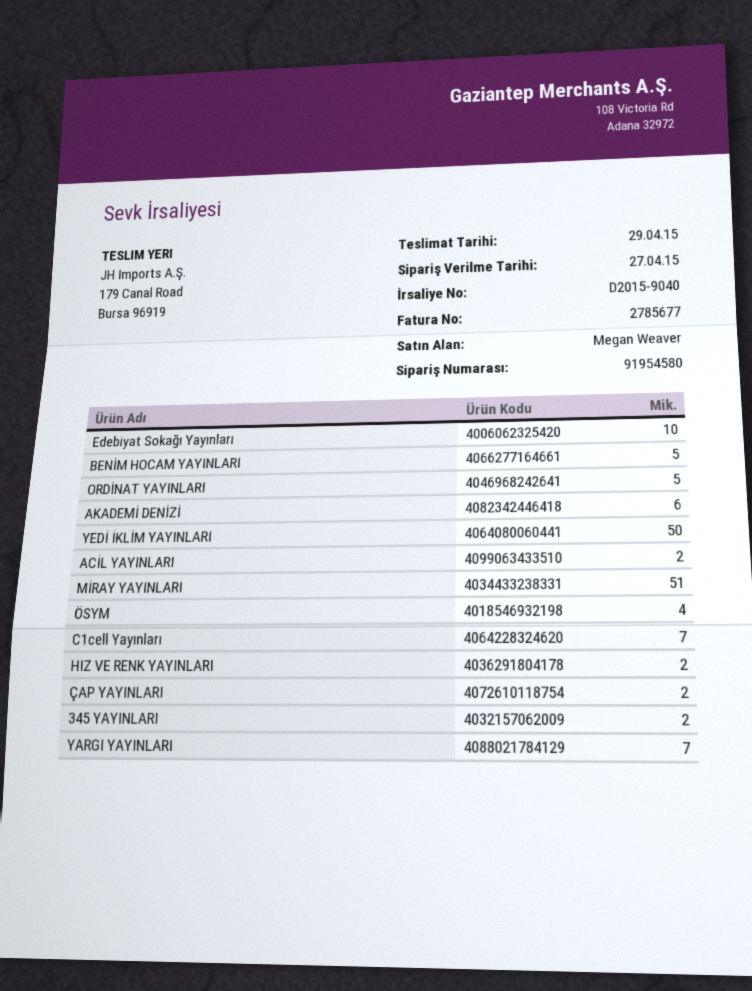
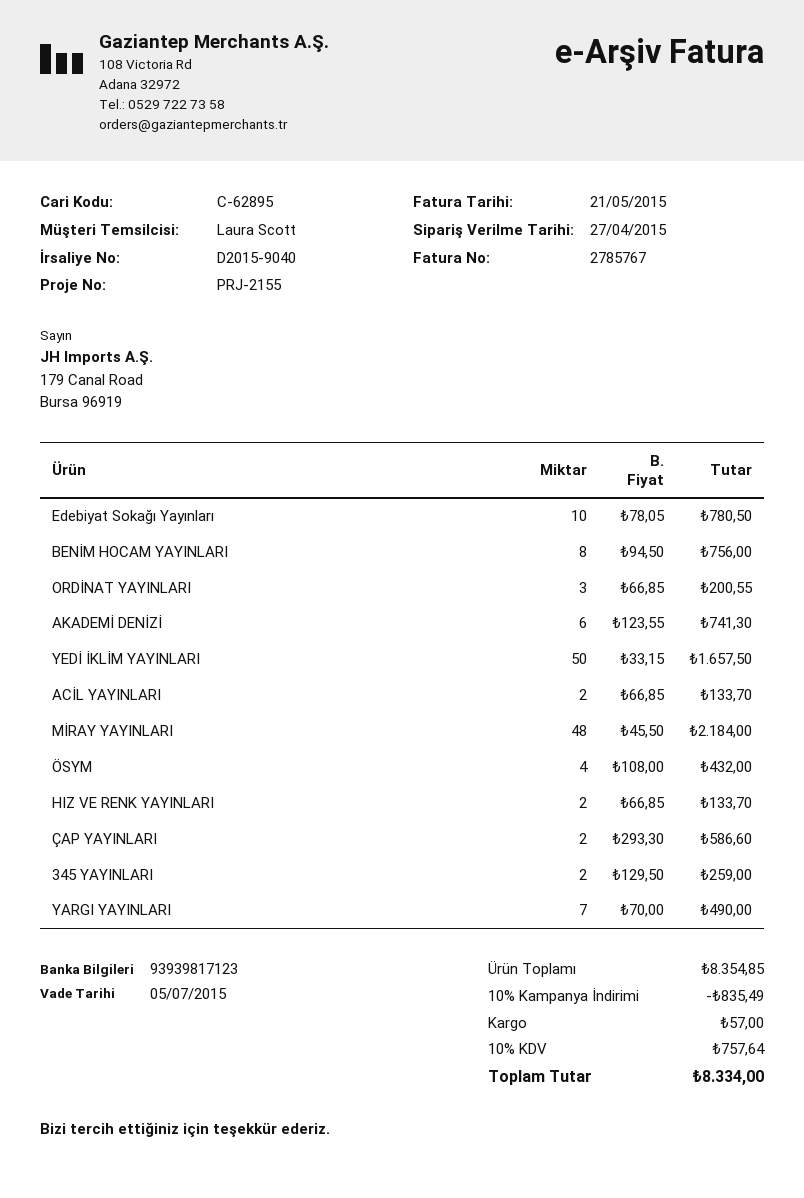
invoice number: 2785677 -> 2785767
BENİM HOCAM YAYINLARI: 5 -> 8
ORDİNAT YAYINLARI: 5 -> 3
MİRAY YAYINLARI: 51 -> 48
C1cell Yayınları: 7 -> none

